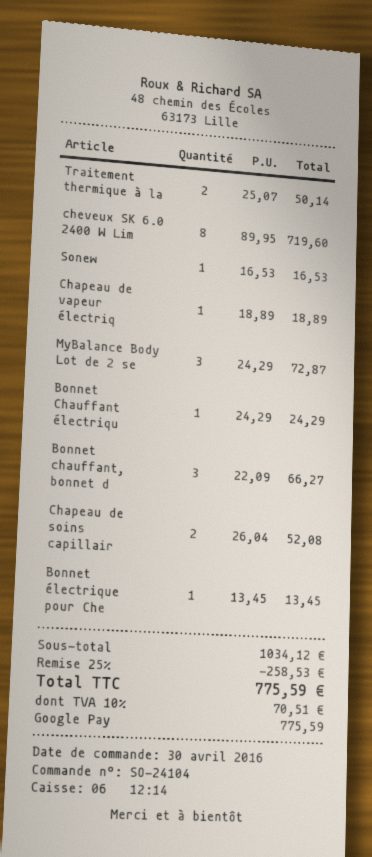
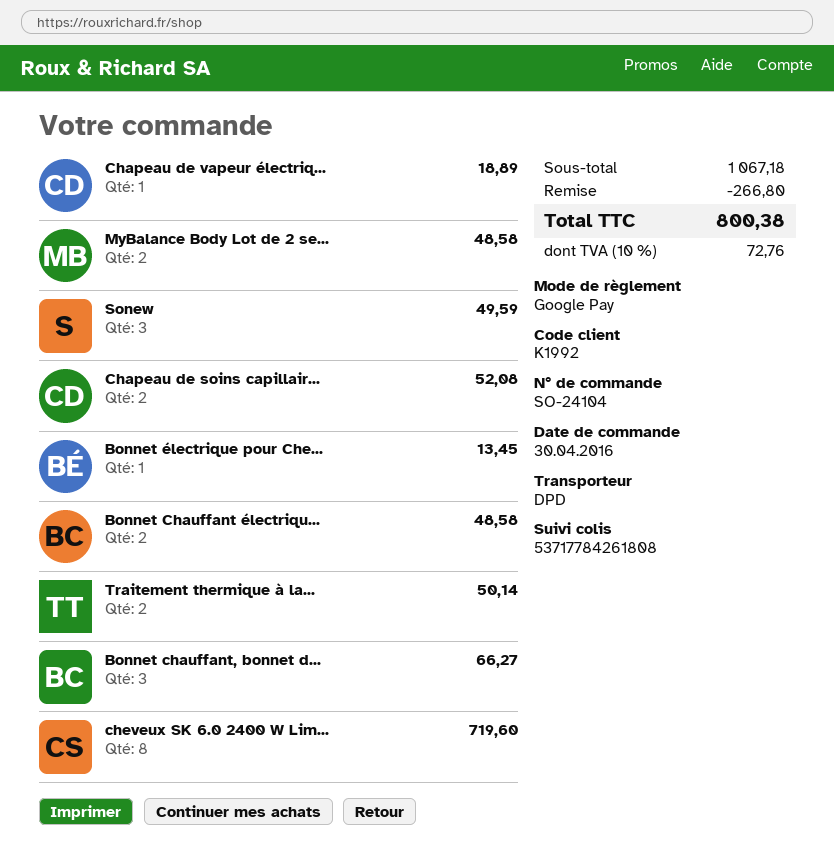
Sonew: 1 for 16.53 -> 3 for 49.59
MyBalance Body Lot de 2 se: 3 for 72.87 -> 2 for 48.58
Bonnet Chauffant électriqu: 1 for 24.29 -> 2 for 48.58
subtotal: 1034.12 -> 1067.18
discount: 258.53 -> 266.80
tax: 10% = 70.51 -> 10% = 72.76
total: 775.59 -> 800.38

